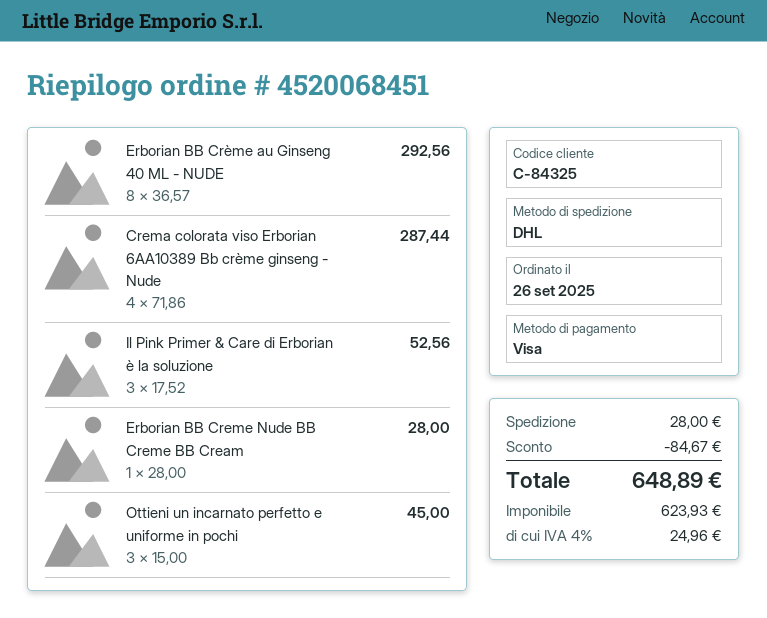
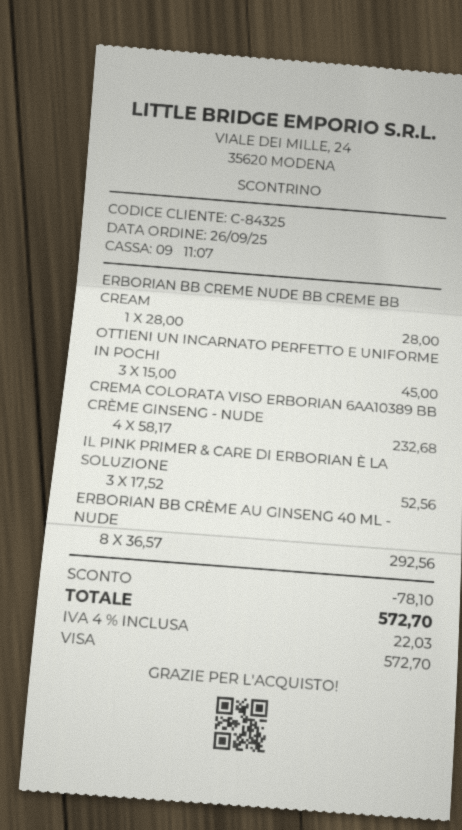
Crema colorata viso Erborian 6AA10389 Bb crème ginseng - Nude: 4 x 71.86 = 287.44 -> 4 x 58.17 = 232.68
discount: 84.67 -> 78.10
shipping: 28.00 -> none
tax: 4% = 24.96 -> 4% = 22.03
total: 648.89 -> 572.70

